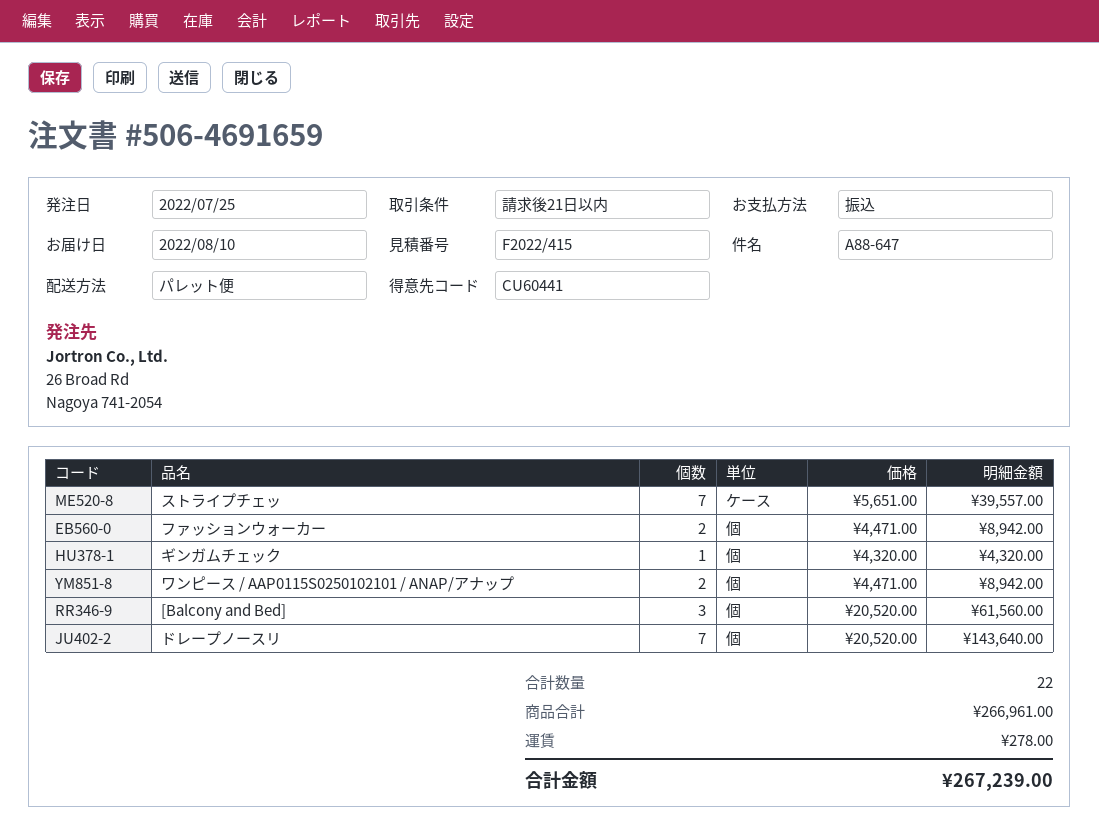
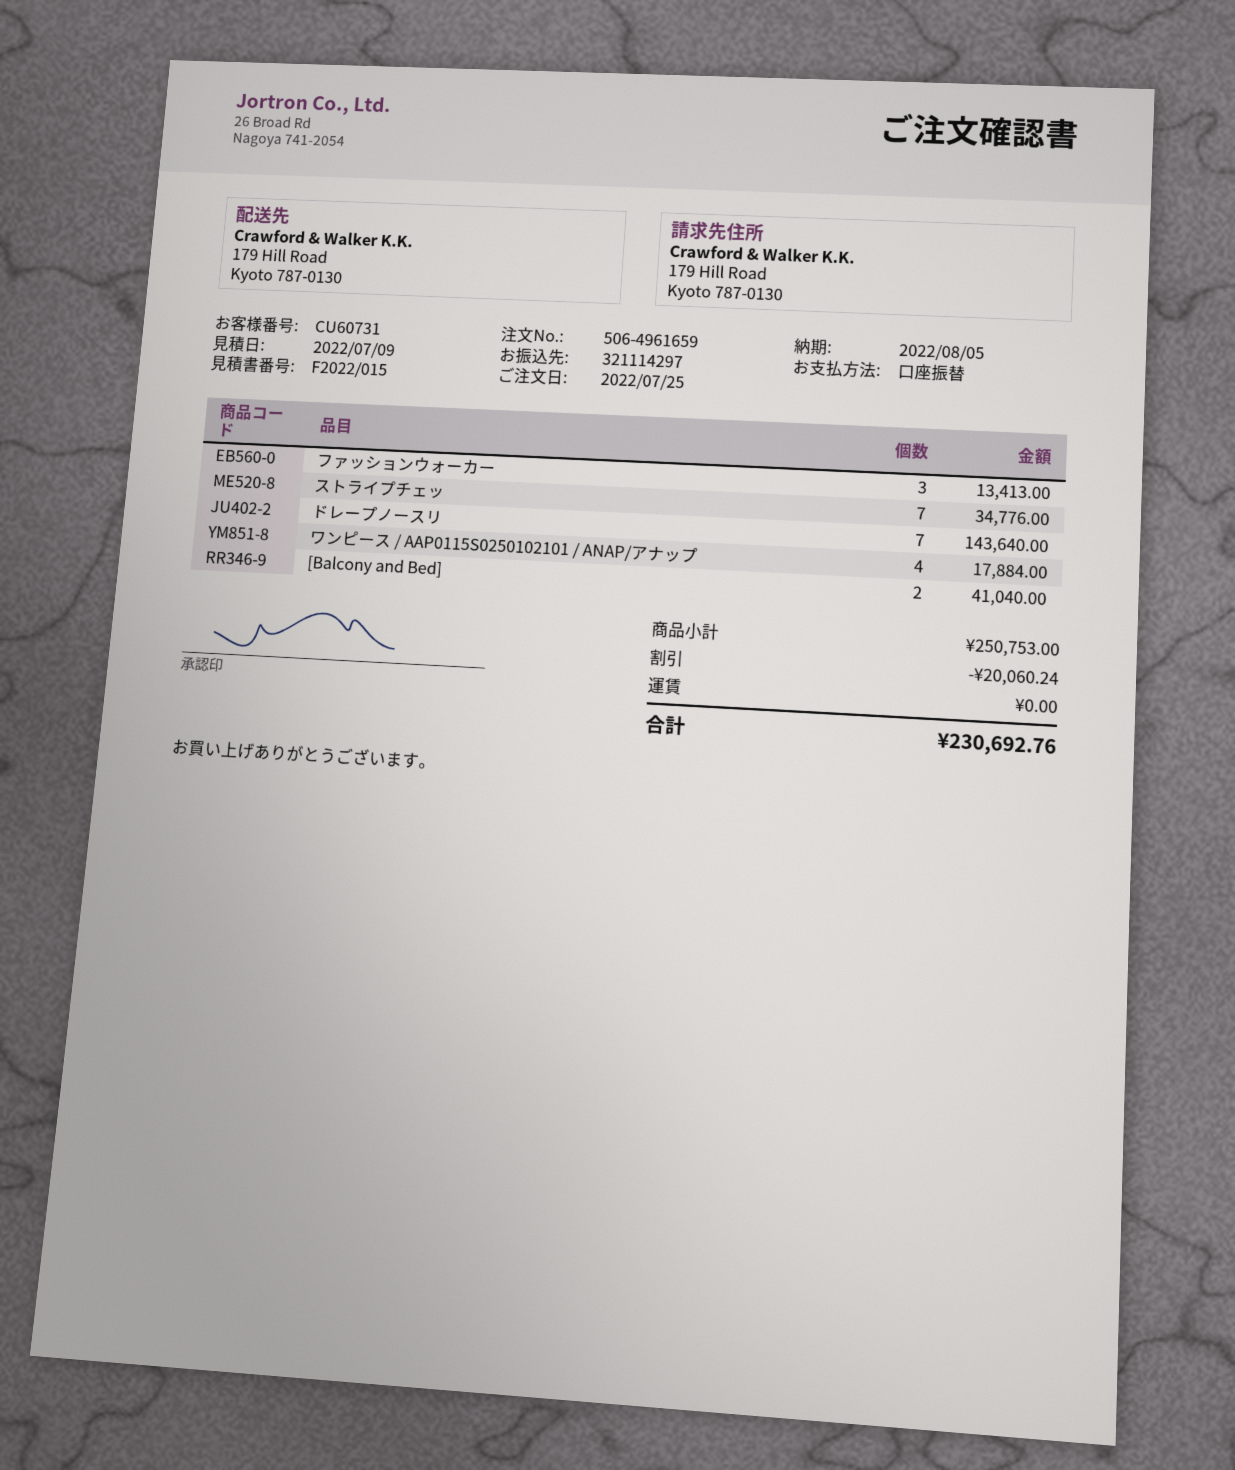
quote number: F2022/415 -> F2022/015
order number: 506-4691659 -> 506-4961659
delivery date: 2022-08-10 -> 2022-08-05
customer number: CU60441 -> CU60731
payment method: bank transfer -> direct debit
ストライプチェッ: 7 for 39557.00 -> 7 for 34776.00
ファッションウォーカー: 2 for 8942.00 -> 3 for 13413.00
ギンガムチェック: 1 for 4320.00 -> none
ワンピース / AAP0115S0250102101 / ANAP/アナップ: 2 for 8942.00 -> 4 for 17884.00
[Balcony and Bed]: 3 for 61560.00 -> 2 for 41040.00
subtotal: 266961.00 -> 250753.00
discount: none -> 20060.24
shipping: 278.00 -> 0.00
total: 267239.00 -> 230692.76

